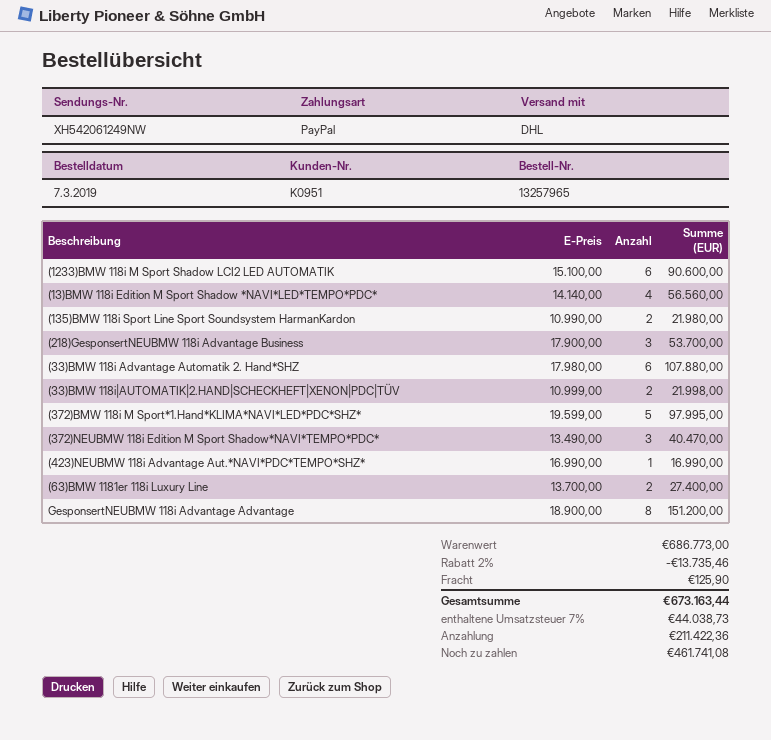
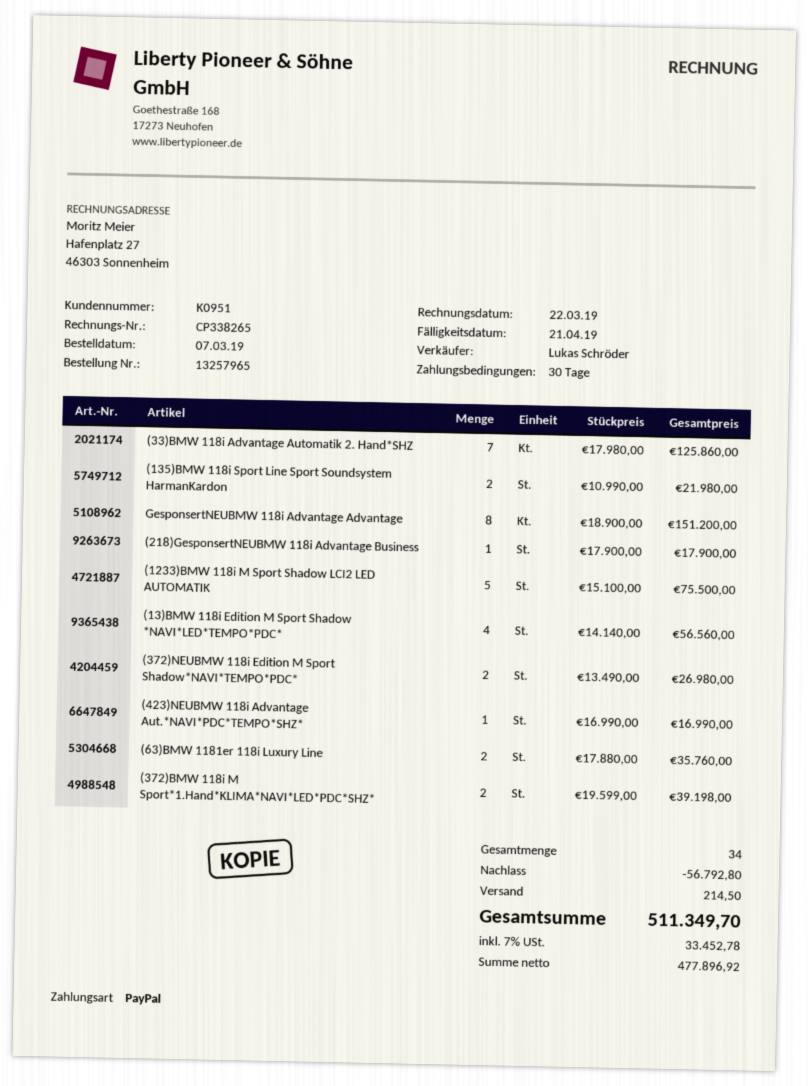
(1233)BMW 118i M Sport Shadow LCI2 LED AUTOMATIK: 6 x 15100.00 = 90600.00 -> 5 x 15100.00 = 75500.00
(218)GesponsertNEUBMW 118i Advantage Business: 3 x 17900.00 = 53700.00 -> 1 x 17900.00 = 17900.00
(33)BMW 118i Advantage Automatik 2. Hand*SHZ: 6 x 17980.00 = 107880.00 -> 7 x 17980.00 = 125860.00
(33)BMW 118i|AUTOMATIK|2.HAND|SCHECKHEFT|XENON|PDC|TÜV: 2 x 10999.00 = 21998.00 -> none
(372)BMW 118i M Sport*1.Hand*KLIMA*NAVI*LED*PDC*SHZ*: 5 x 19599.00 = 97995.00 -> 2 x 19599.00 = 39198.00
(372)NEUBMW 118i Edition M Sport Shadow*NAVI*TEMPO*PDC*: 3 x 13490.00 = 40470.00 -> 2 x 13490.00 = 26980.00
(63)BMW 1181er 118i Luxury Line: 2 x 13700.00 = 27400.00 -> 2 x 17880.00 = 35760.00
discount: 13735.46 -> 56792.80
shipping: 125.90 -> 214.50
tax: 7% = 44038.73 -> 7% = 33452.78
total: 673163.44 -> 511349.70

